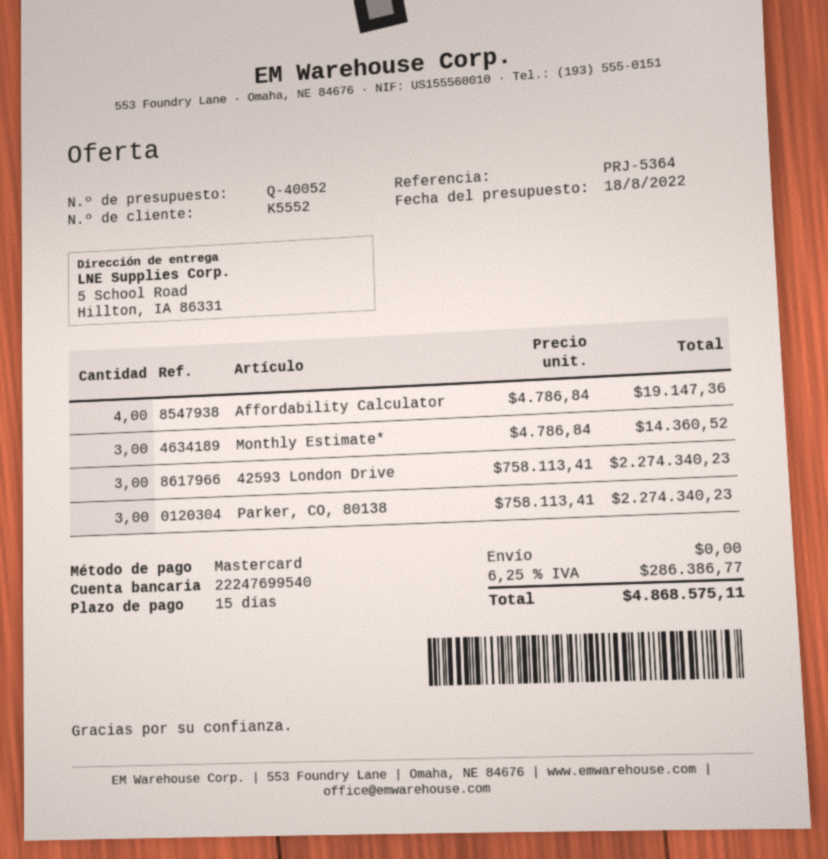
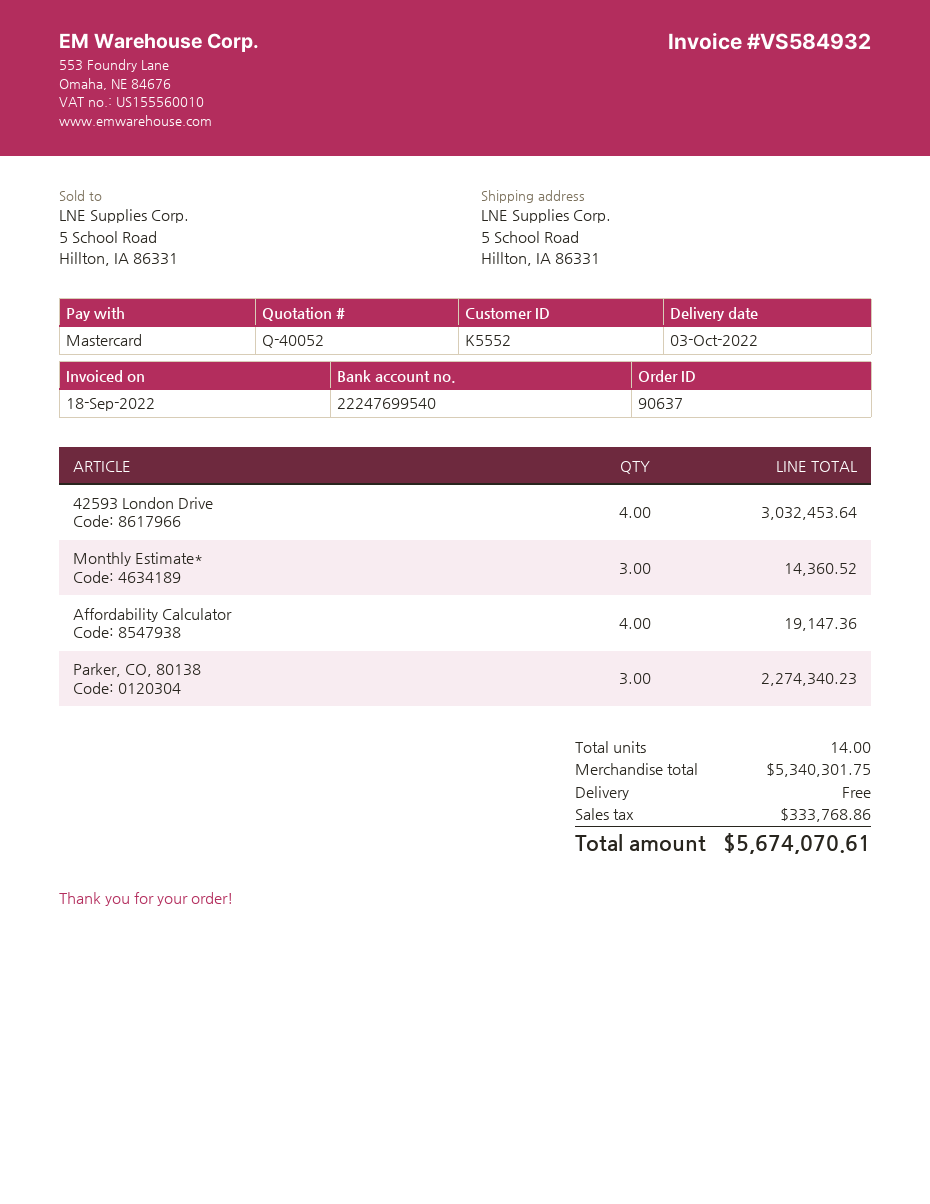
42593 London Drive: 3 for 2274340.23 -> 4 for 3032453.64
tax: 286386.77 -> 333768.86
total: 4868575.11 -> 5674070.61

